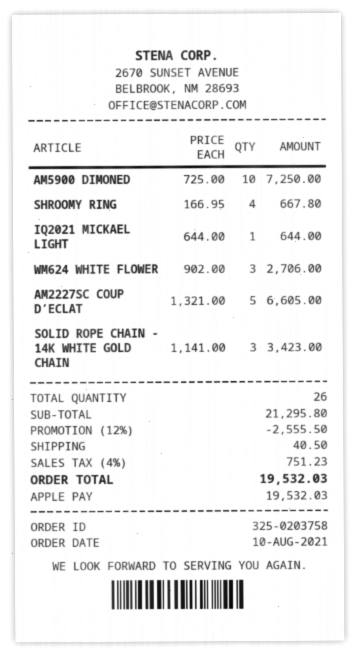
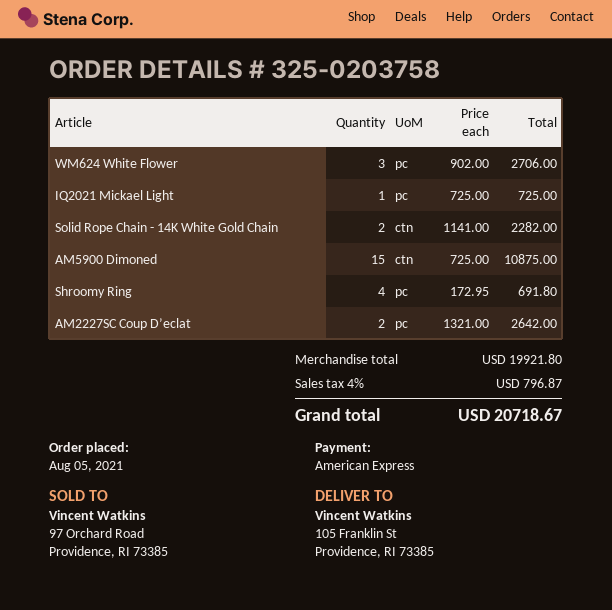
order date: 2021-08-10 -> 2021-08-05
payment method: Apple Pay -> American Express
AM5900 DIMONED: 10 x 725.00 = 7250.00 -> 15 x 725.00 = 10875.00
SHROOMY RING: 4 x 166.95 = 667.80 -> 4 x 172.95 = 691.80
IQ2021 MICKAEL LIGHT: 1 x 644.00 = 644.00 -> 1 x 725.00 = 725.00
AM2227SC COUP D’ECLAT: 5 x 1321.00 = 6605.00 -> 2 x 1321.00 = 2642.00
SOLID ROPE CHAIN - 14K WHITE GOLD CHAIN: 3 x 1141.00 = 3423.00 -> 2 x 1141.00 = 2282.00
subtotal: 21295.80 -> 19921.80
discount: 12% = 2555.50 -> none
shipping: 40.50 -> none
tax: 4% = 751.23 -> 4% = 796.87
total: 19532.03 -> 20718.67

